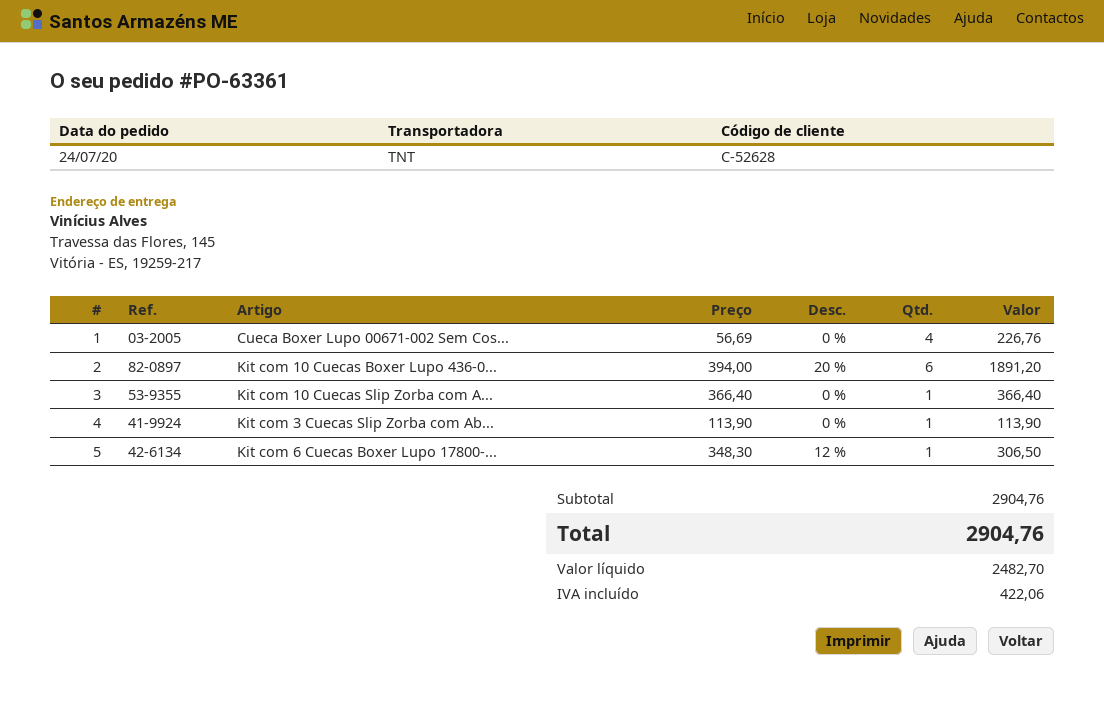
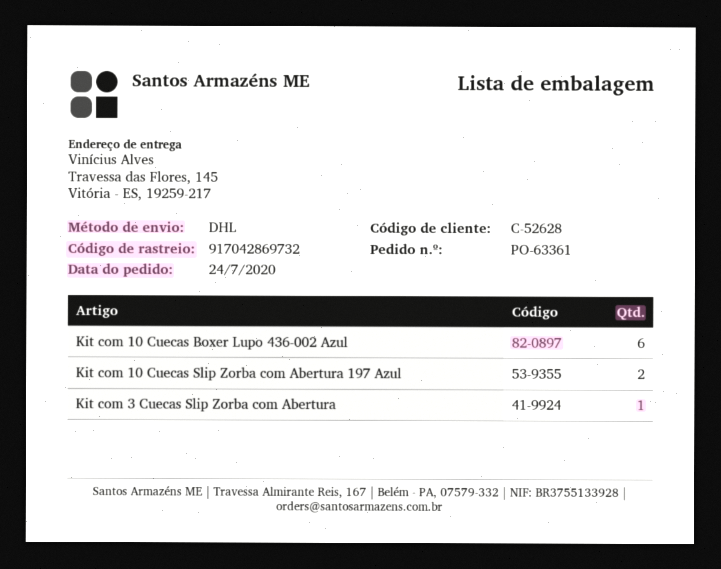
shipping method: TNT -> DHL
Cueca Boxer Lupo 00671-002 Sem Cos...: 4 -> none
Kit com 10 Cuecas Slip Zorba com A...: 1 -> 2
Kit com 6 Cuecas Boxer Lupo 17800-...: 1 -> none

